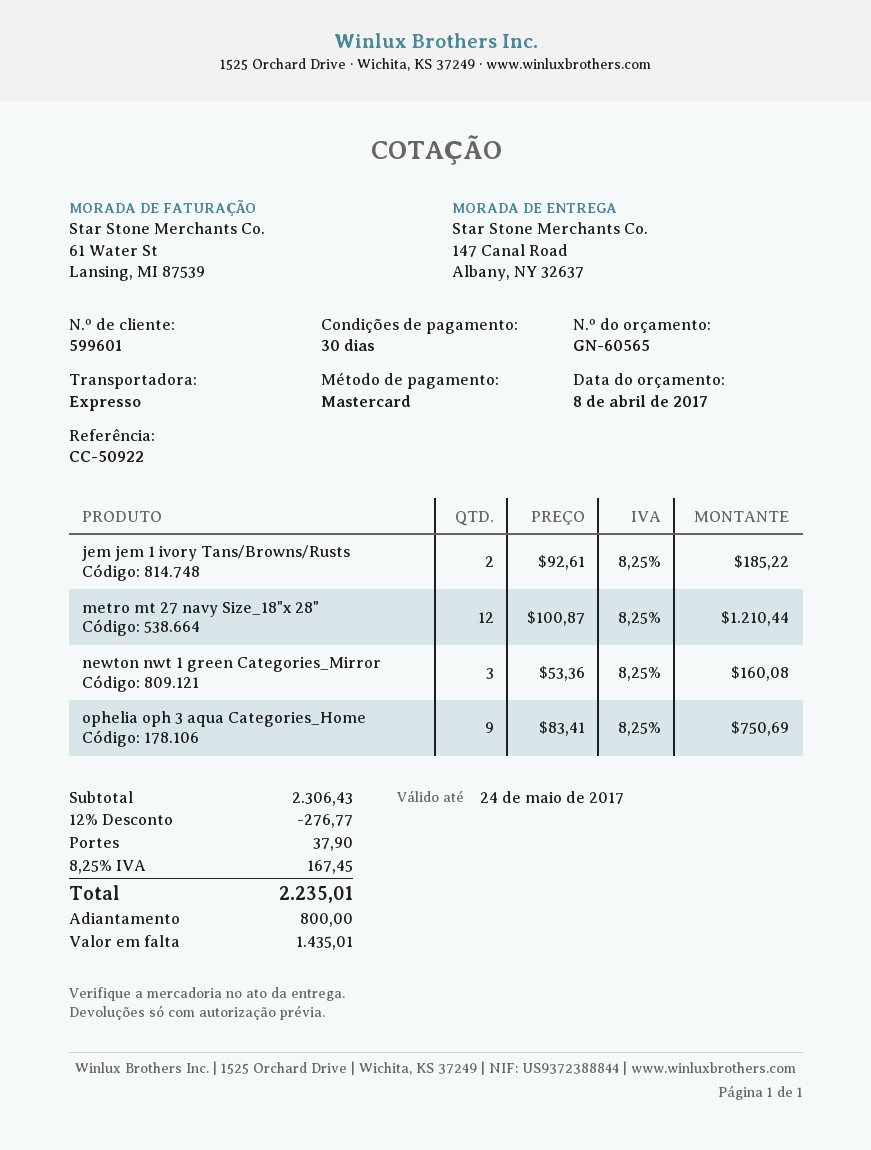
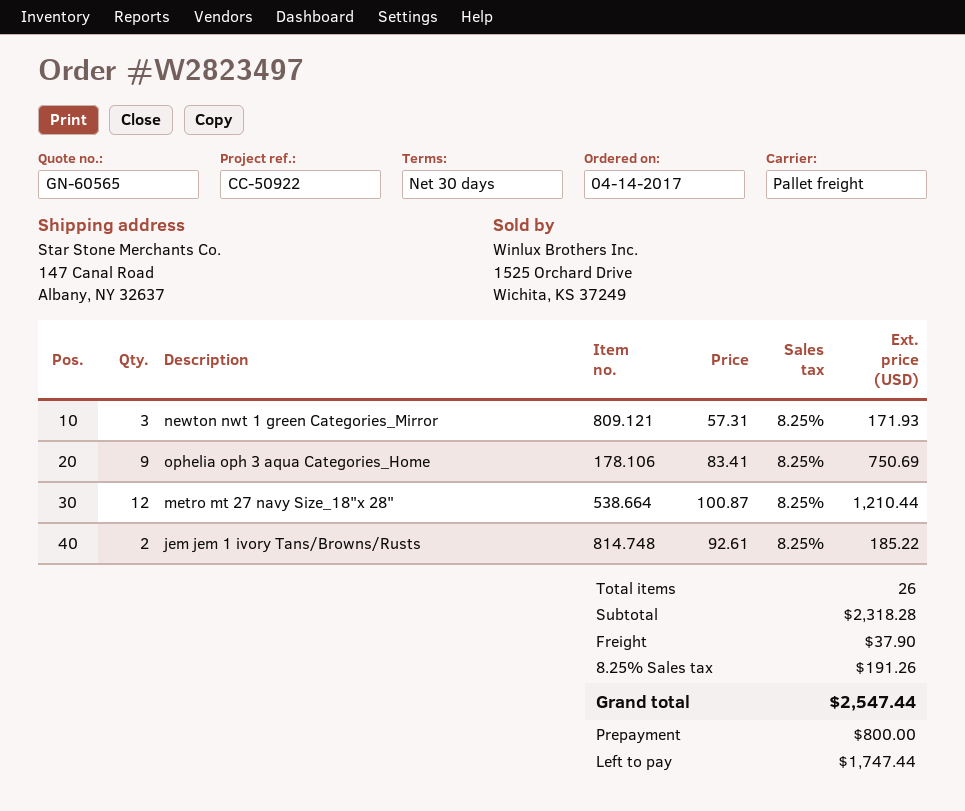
shipping method: express -> pallet freight
newton nwt 1 green Categories_Mirror: 3 x 53.36 = 160.08 -> 3 x 57.31 = 171.93
subtotal: 2306.43 -> 2318.28
discount: 12% = 276.77 -> none
tax: 8.25% = 167.45 -> 8.25% = 191.26
total: 2235.01 -> 2547.44
balance: 1435.01 -> 1747.44

